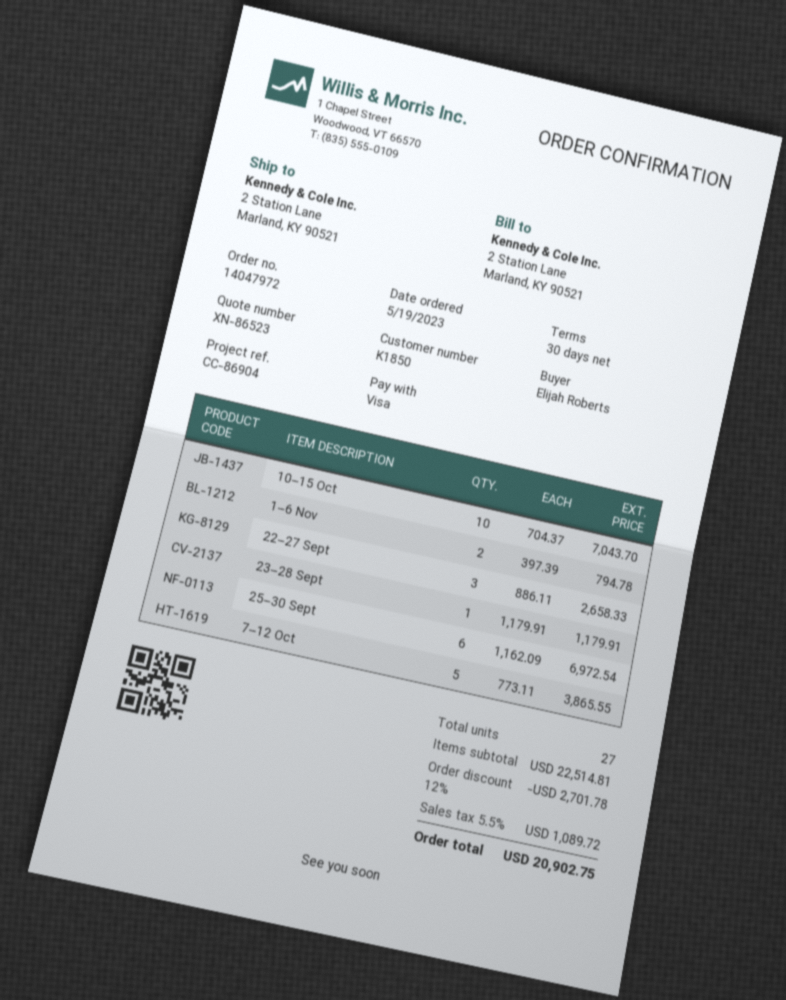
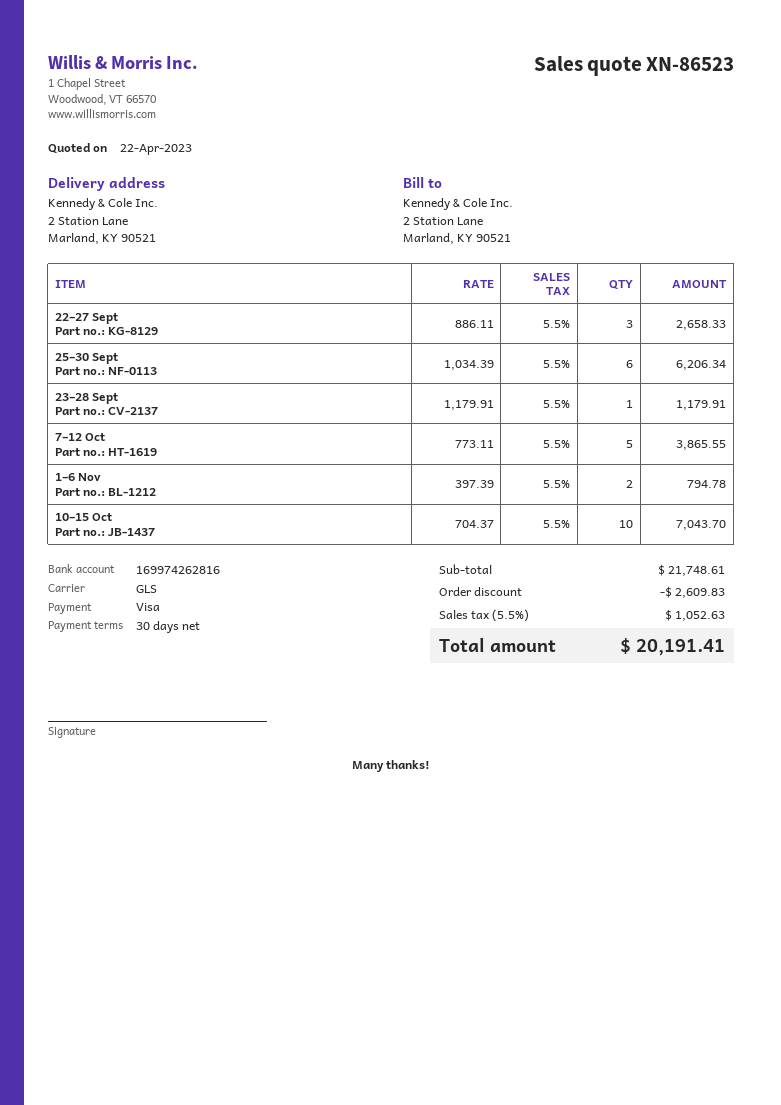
25–30 Sept: 6 x 1162.09 = 6972.54 -> 6 x 1034.39 = 6206.34
subtotal: 22514.81 -> 21748.61
discount: 2701.78 -> 2609.83
tax: 5.5% = 1089.72 -> 5.5% = 1052.63
total: 20902.75 -> 20191.41

